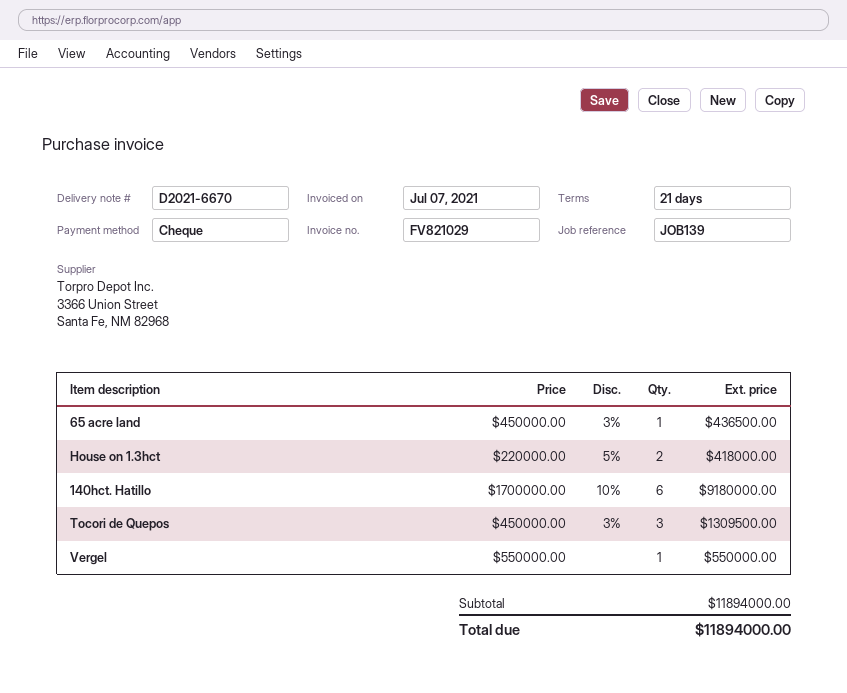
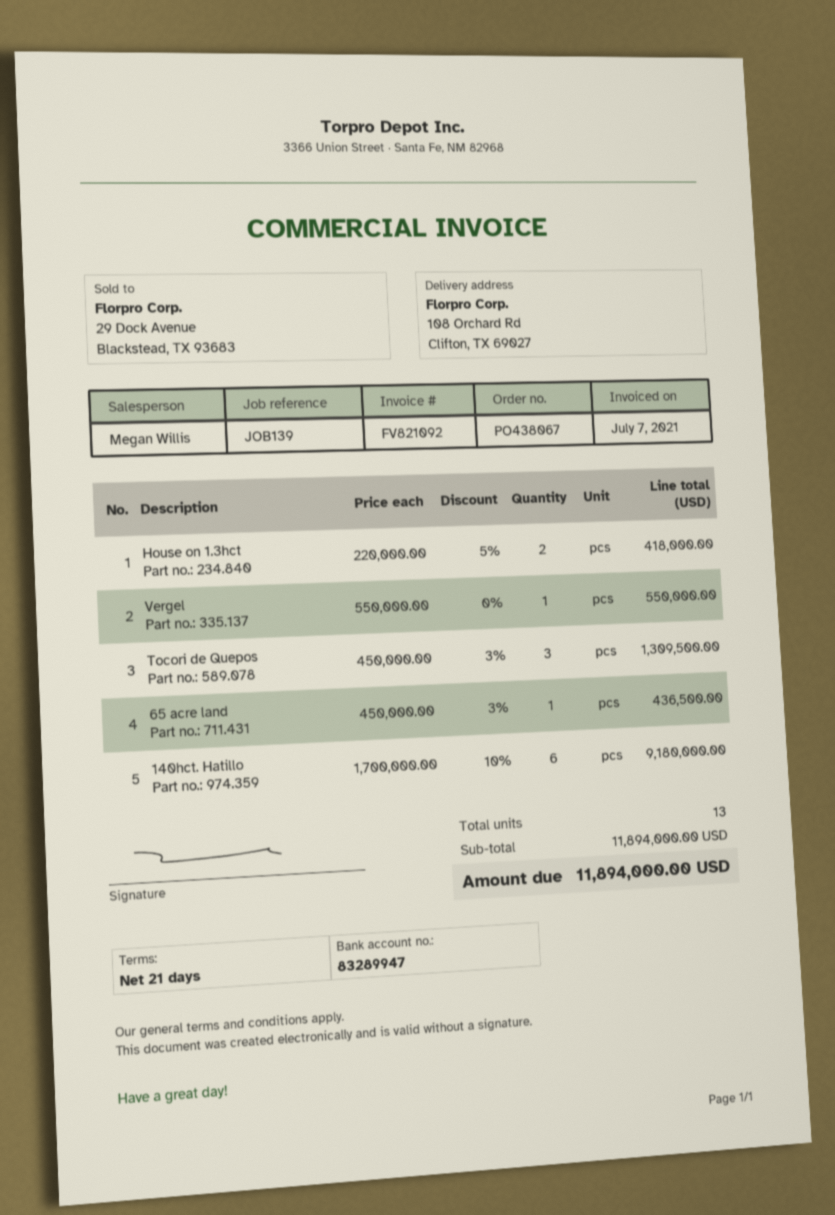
invoice number: FV821029 -> FV821092

